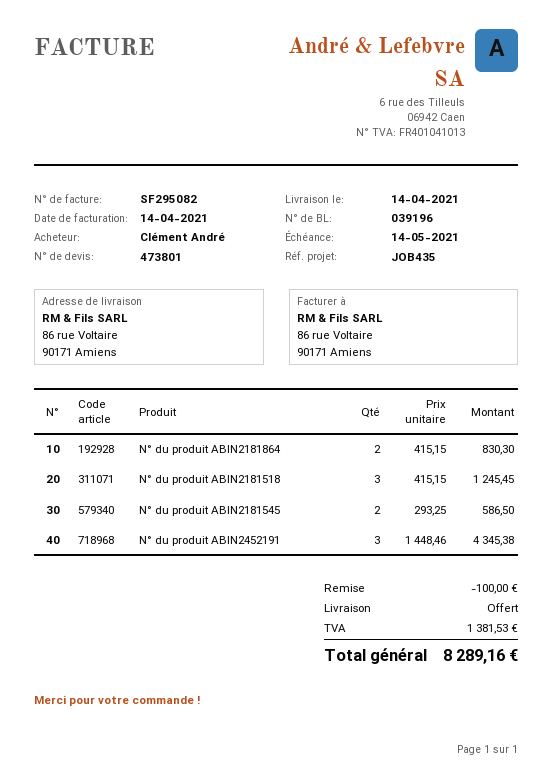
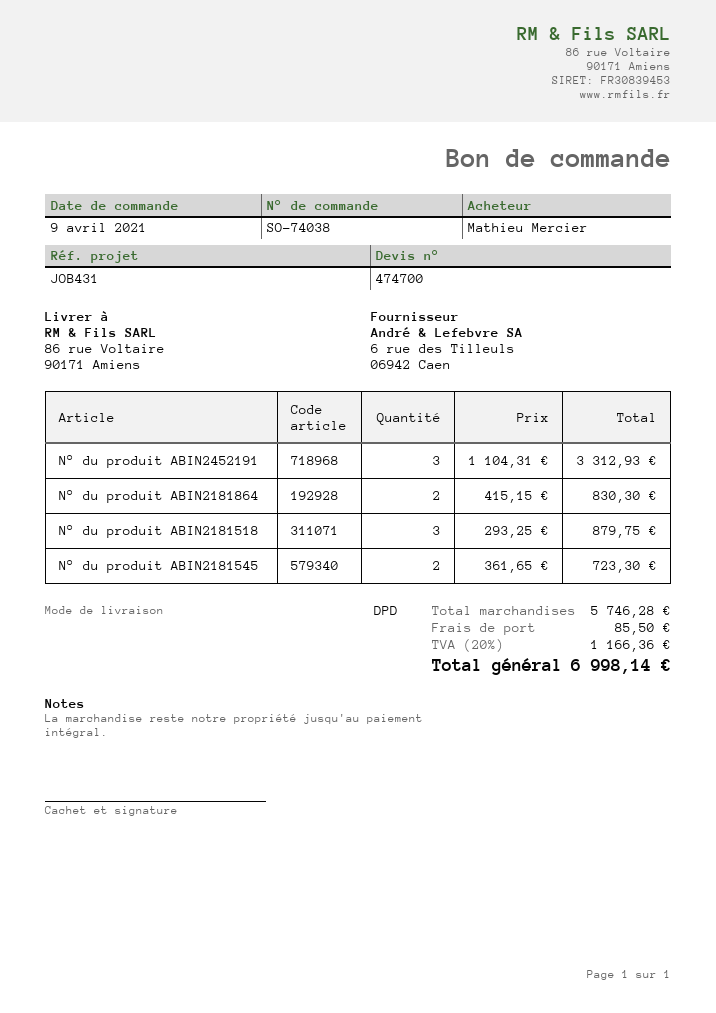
quote number: 473801 -> 474700
reference: JOB435 -> JOB431
ordered by: Clément André -> Mathieu Mercier
N° du produit ABIN2181518: 3 x 415.15 = 1245.45 -> 3 x 293.25 = 879.75
N° du produit ABIN2181545: 2 x 293.25 = 586.50 -> 2 x 361.65 = 723.30
N° du produit ABIN2452191: 3 x 1448.46 = 4345.38 -> 3 x 1104.31 = 3312.93
discount: 100.00 -> none
shipping: 0.00 -> 85.50
tax: 1381.53 -> 1166.36
total: 8289.16 -> 6998.14

